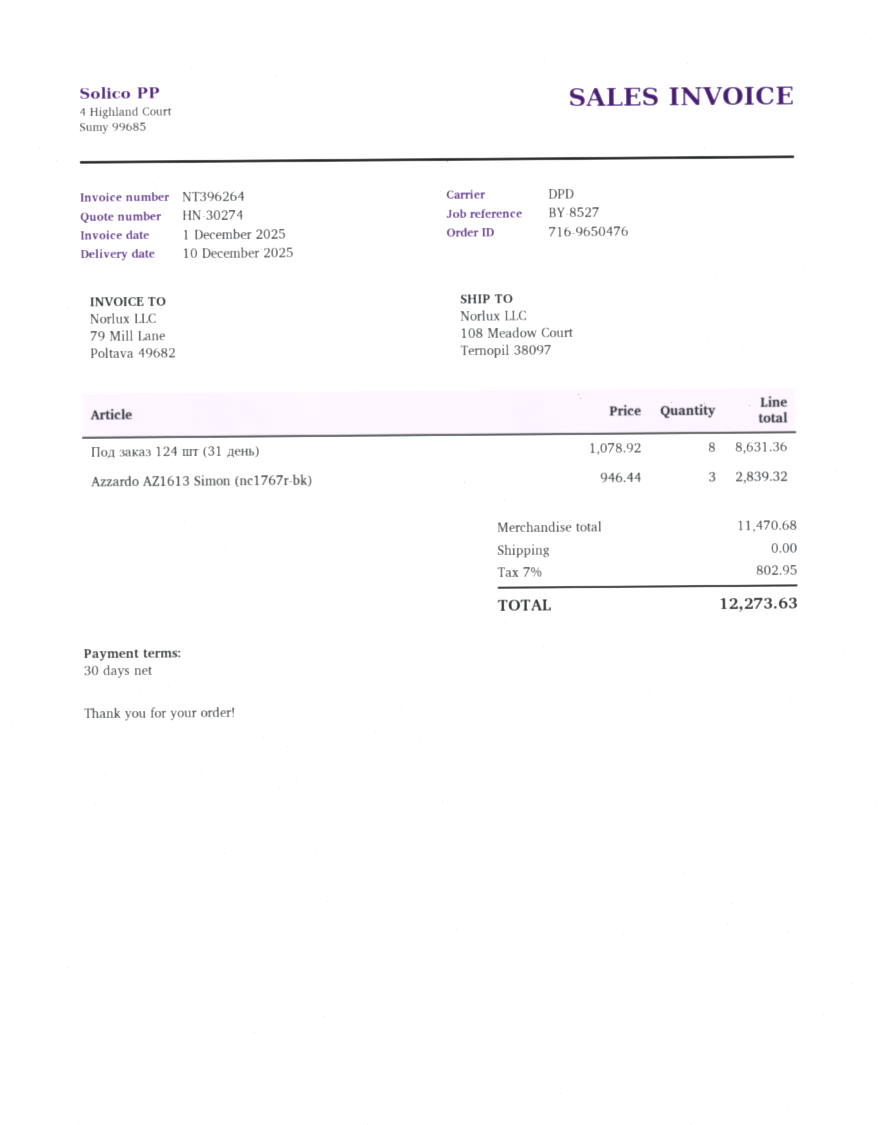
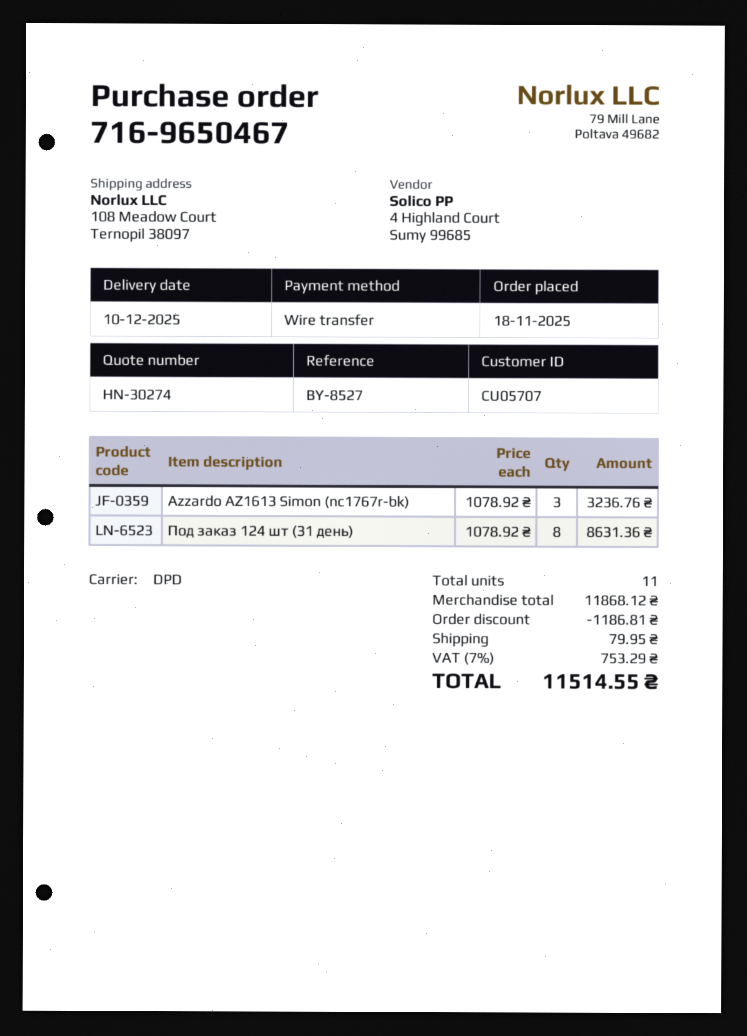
order number: 716-9650476 -> 716-9650467
Azzardo AZ1613 Simon (nc1767r-bk): 3 x 946.44 = 2839.32 -> 3 x 1078.92 = 3236.76
subtotal: 11470.68 -> 11868.12
discount: none -> 1186.81
shipping: 0.00 -> 79.95
tax: 7% = 802.95 -> 7% = 753.29
total: 12273.63 -> 11514.55

